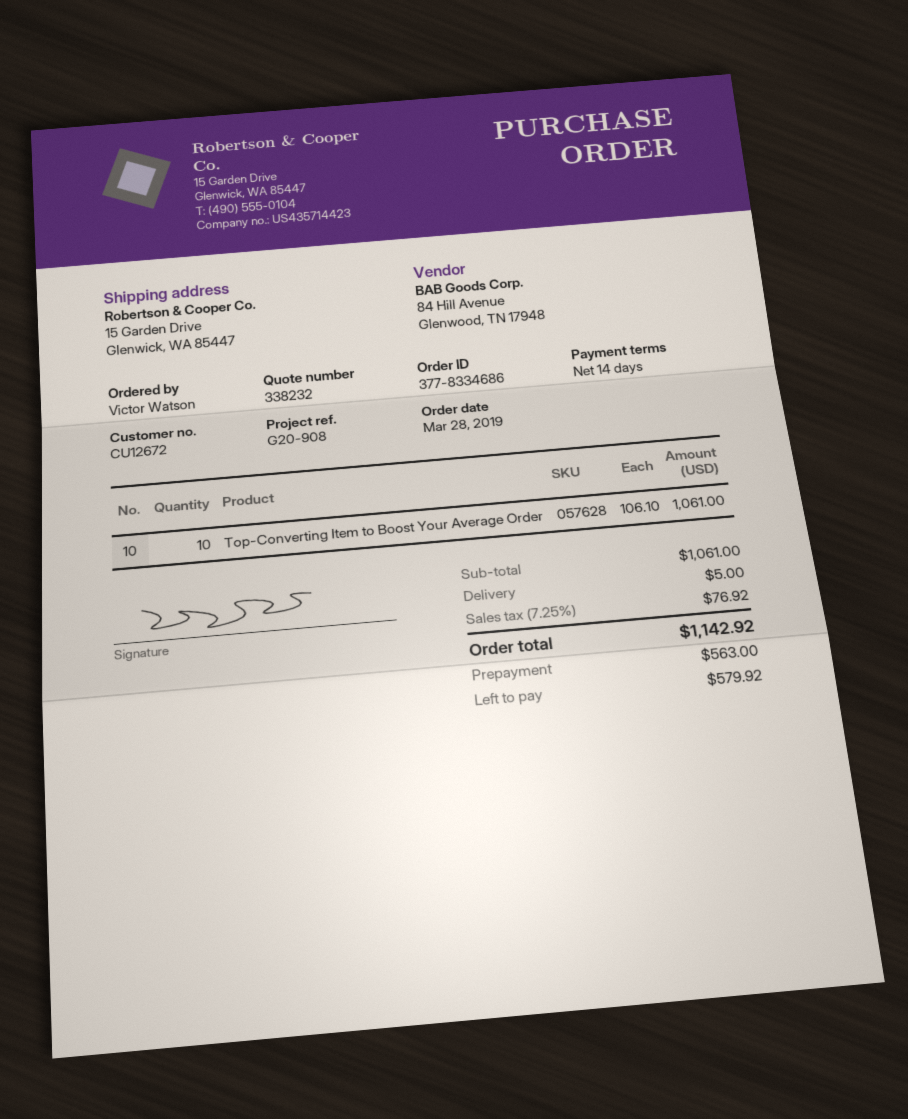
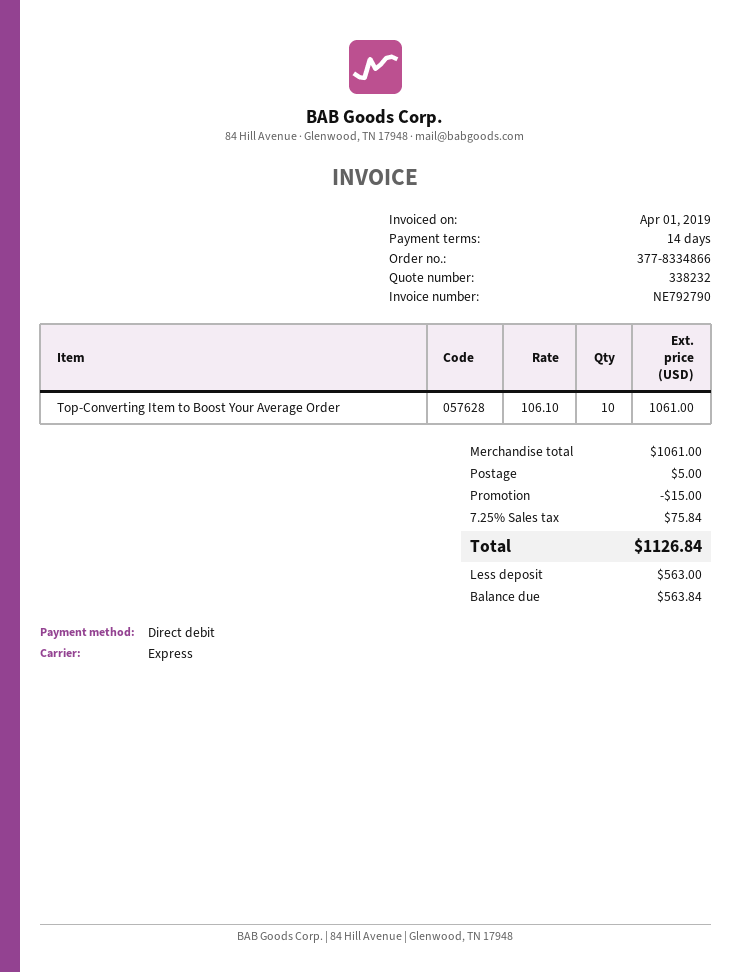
order number: 377-8334686 -> 377-8334866
discount: none -> 15.00
tax: 7.25% = 76.92 -> 7.25% = 75.84
total: 1142.92 -> 1126.84
balance: 579.92 -> 563.84

